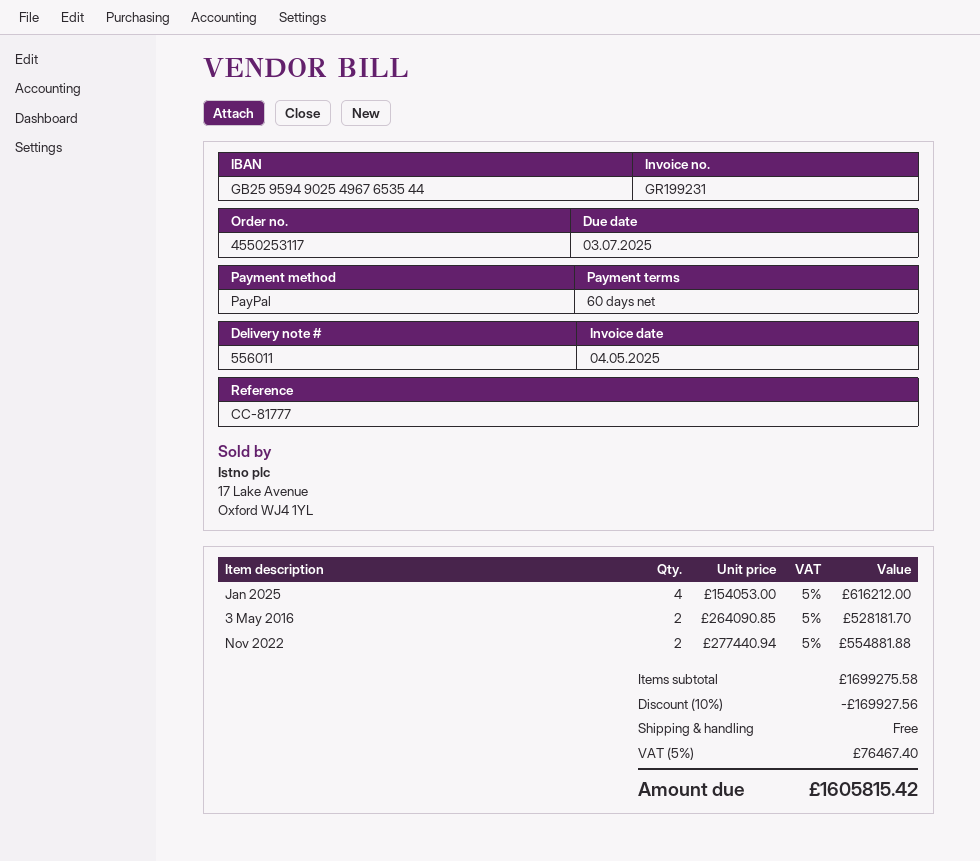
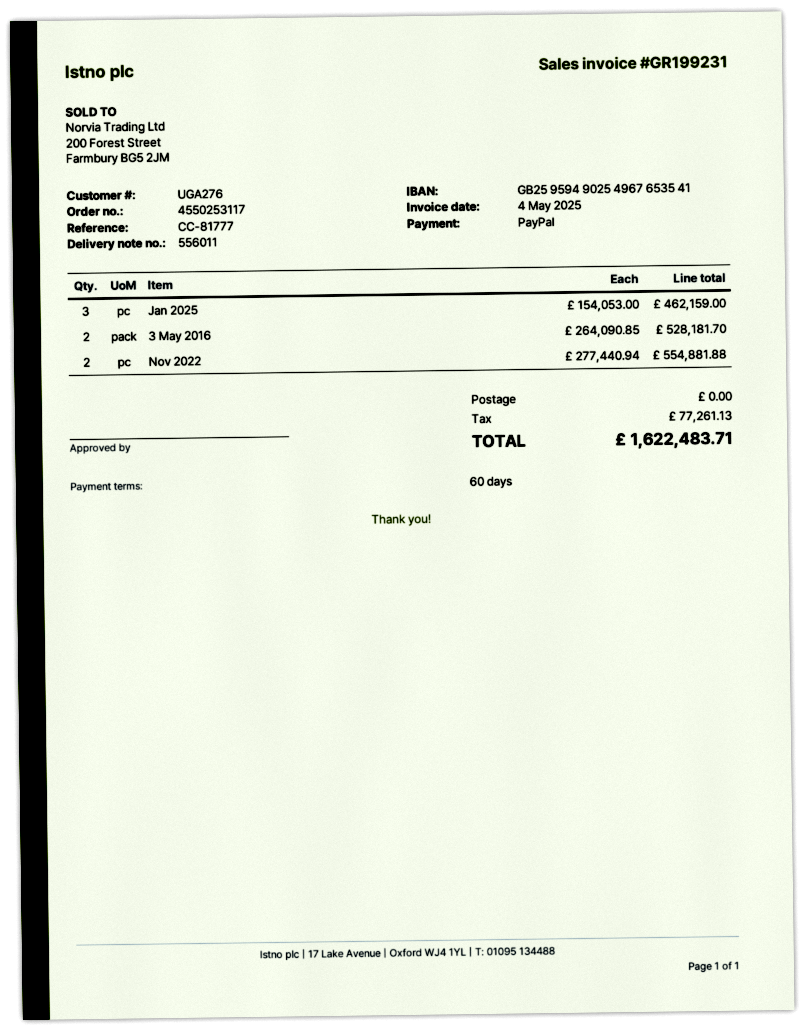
bank account: GB25959490254967653544 -> GB25959490254967653541
Jan 2025: 4 x 154053.00 = 616212.00 -> 3 x 154053.00 = 462159.00
discount: 10% = 169927.56 -> none
tax: 76467.40 -> 77261.13
total: 1605815.42 -> 1622483.71

